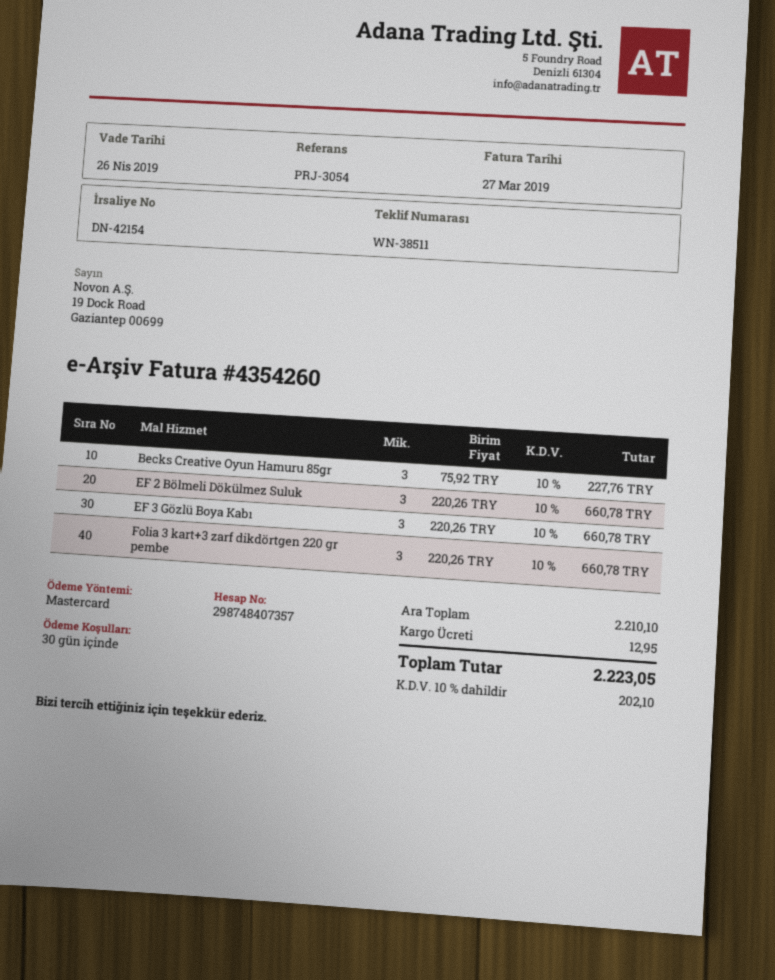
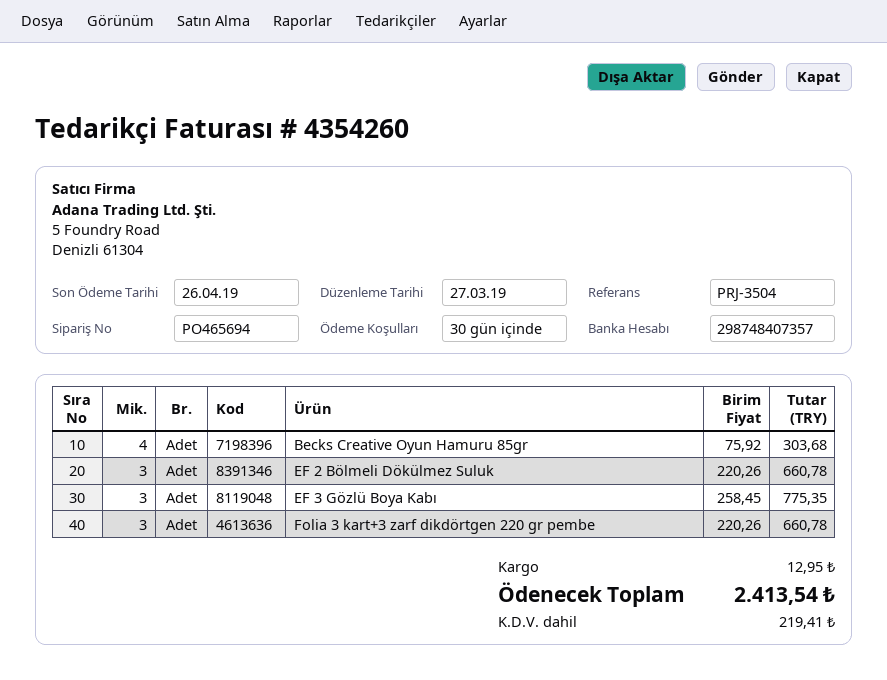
reference: PRJ-3054 -> PRJ-3504
Becks Creative Oyun Hamuru 85gr: 3 x 75.92 = 227.76 -> 4 x 75.92 = 303.68
EF 3 Gözlü Boya Kabı: 3 x 220.26 = 660.78 -> 3 x 258.45 = 775.35
tax: 202.10 -> 219.41
total: 2223.05 -> 2413.54

